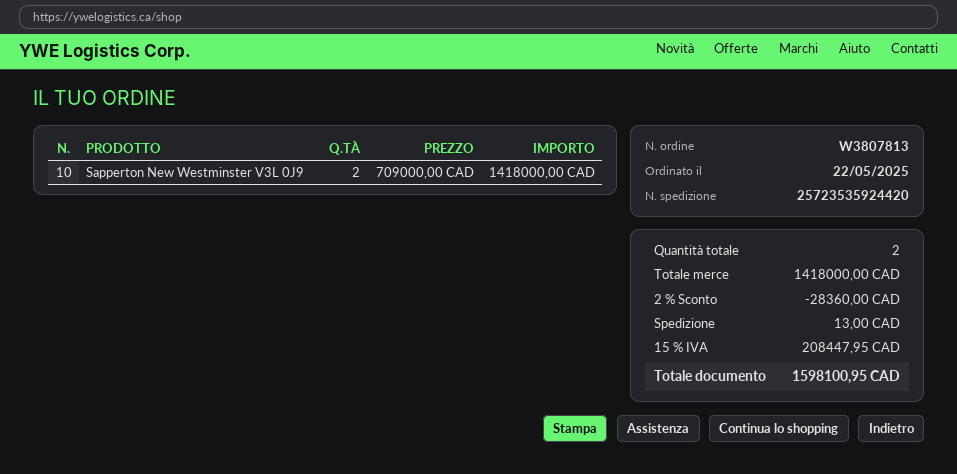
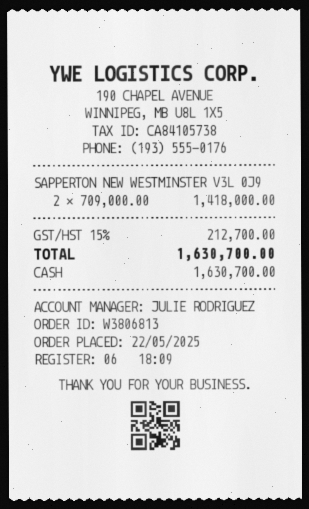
order number: W3807813 -> W3806813
discount: 2% = 28360.00 -> none
shipping: 13.00 -> none
tax: 15% = 208447.95 -> 15% = 212700.00
total: 1598100.95 -> 1630700.00

